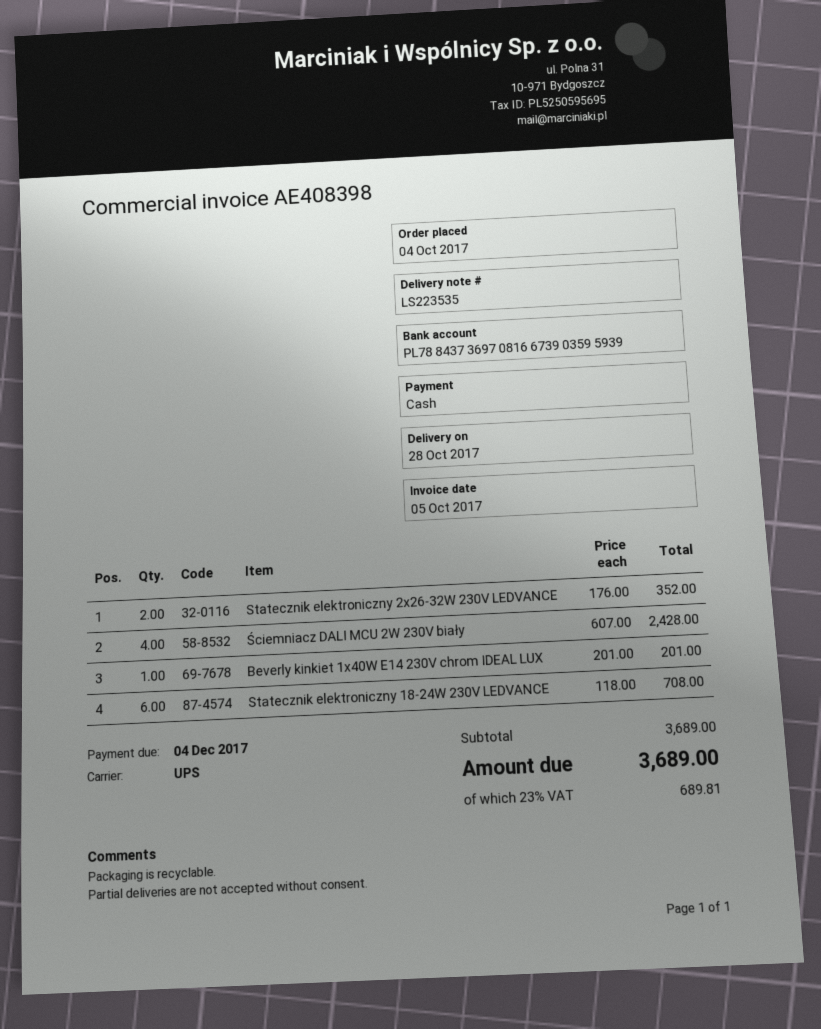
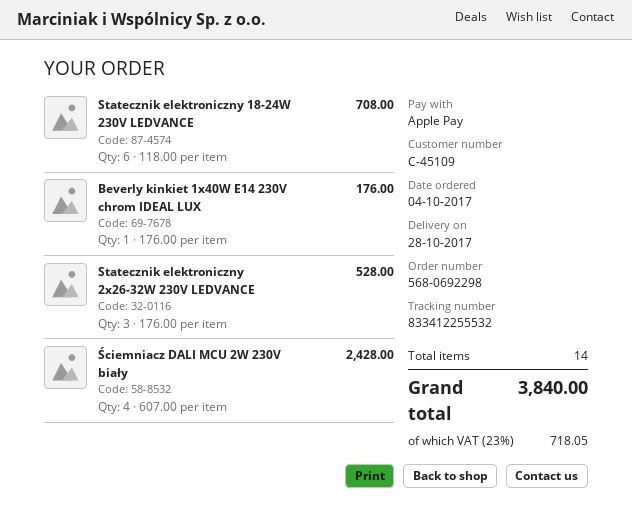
payment method: cash -> Apple Pay
Statecznik elektroniczny 2x26-32W 230V LEDVANCE: 2 x 176.00 = 352.00 -> 3 x 176.00 = 528.00
Beverly kinkiet 1x40W E14 230V chrom IDEAL LUX: 1 x 201.00 = 201.00 -> 1 x 176.00 = 176.00
tax: 23% = 689.81 -> 23% = 718.05
total: 3689.00 -> 3840.00

